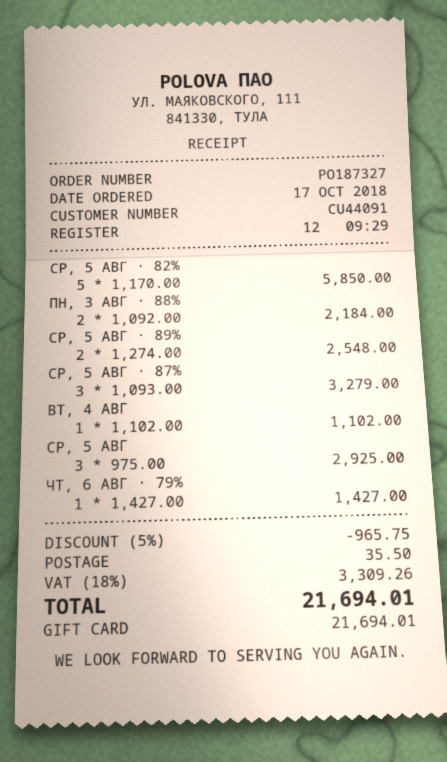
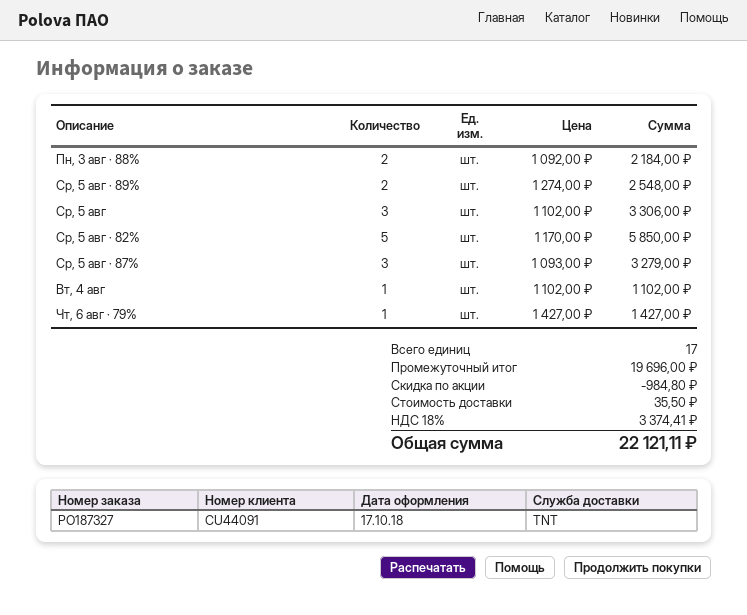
СР, 5 АВГ: 3 x 975.00 = 2925.00 -> 3 x 1102.00 = 3306.00
discount: 965.75 -> 984.80
tax: 18% = 3309.26 -> 18% = 3374.41
total: 21694.01 -> 22121.11

